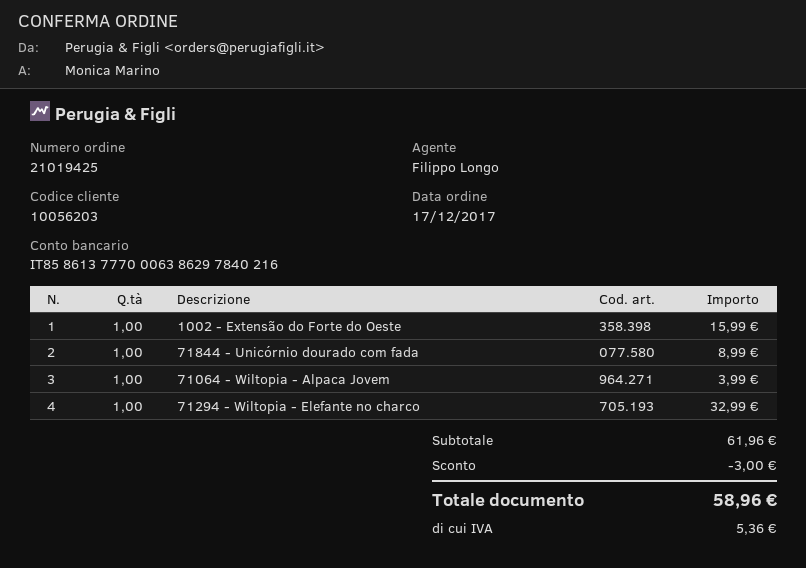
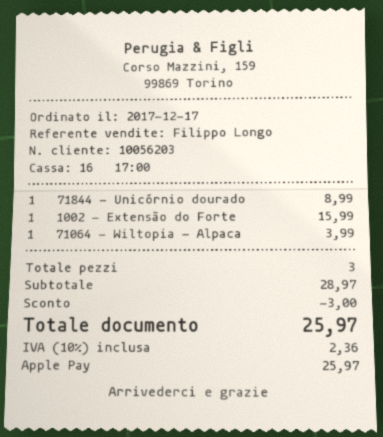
71294 - Wiltopia - Elefante no charco: 1 for 32.99 -> none
subtotal: 61.96 -> 28.97
tax: 5.36 -> 2.36
total: 58.96 -> 25.97

